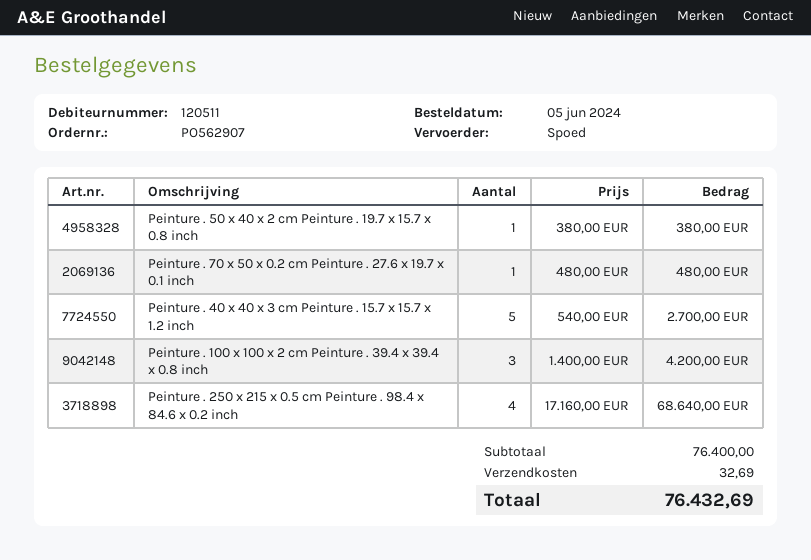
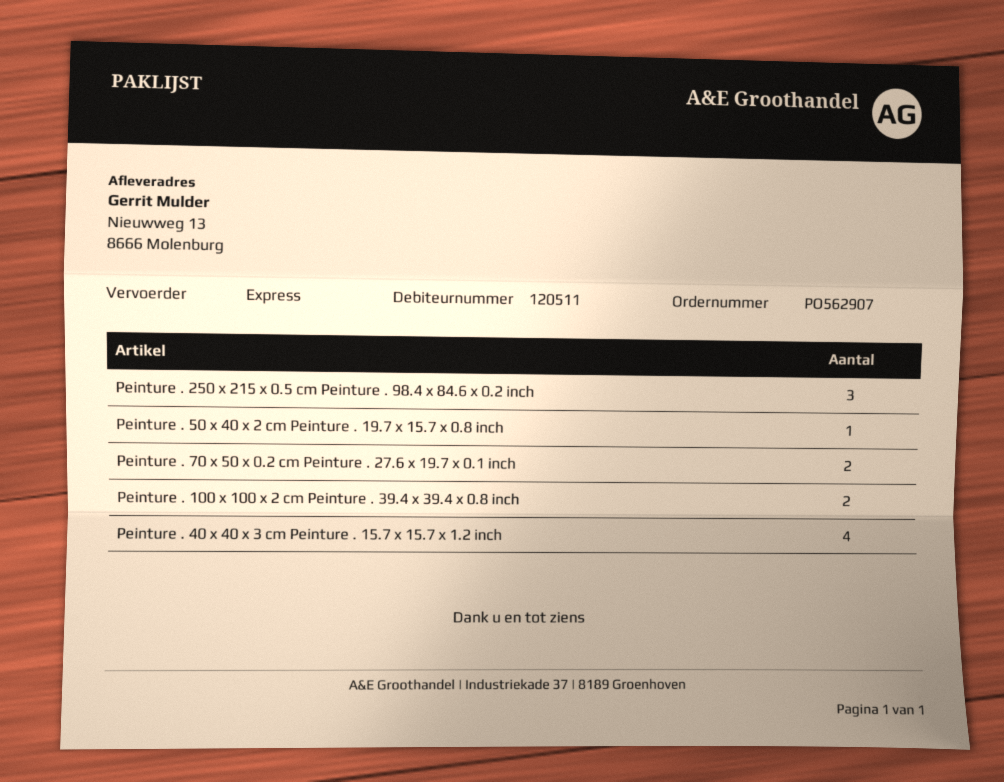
Peinture . 70 x 50 x 0.2 cm Peinture . 27.6 x 19.7 x 0.1 inch: 1 -> 2
Peinture . 40 x 40 x 3 cm Peinture . 15.7 x 15.7 x 1.2 inch: 5 -> 4
Peinture . 100 x 100 x 2 cm Peinture . 39.4 x 39.4 x 0.8 inch: 3 -> 2
Peinture . 250 x 215 x 0.5 cm Peinture . 98.4 x 84.6 x 0.2 inch: 4 -> 3

